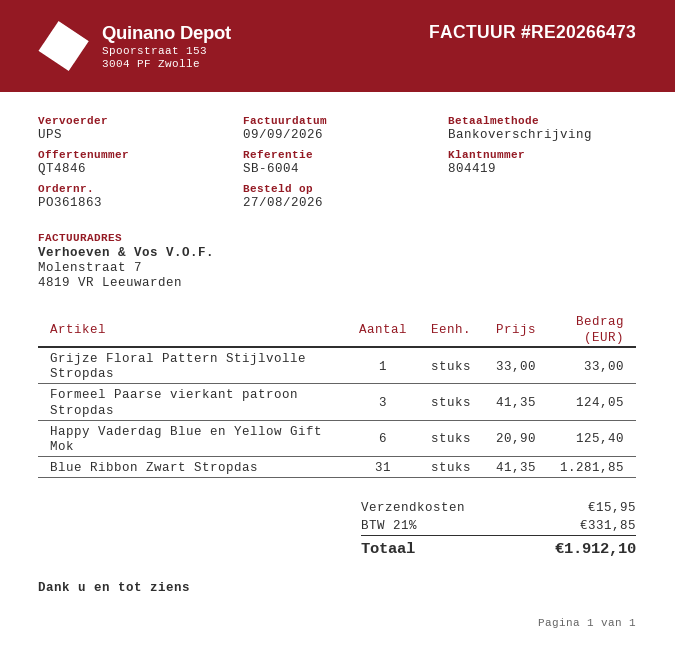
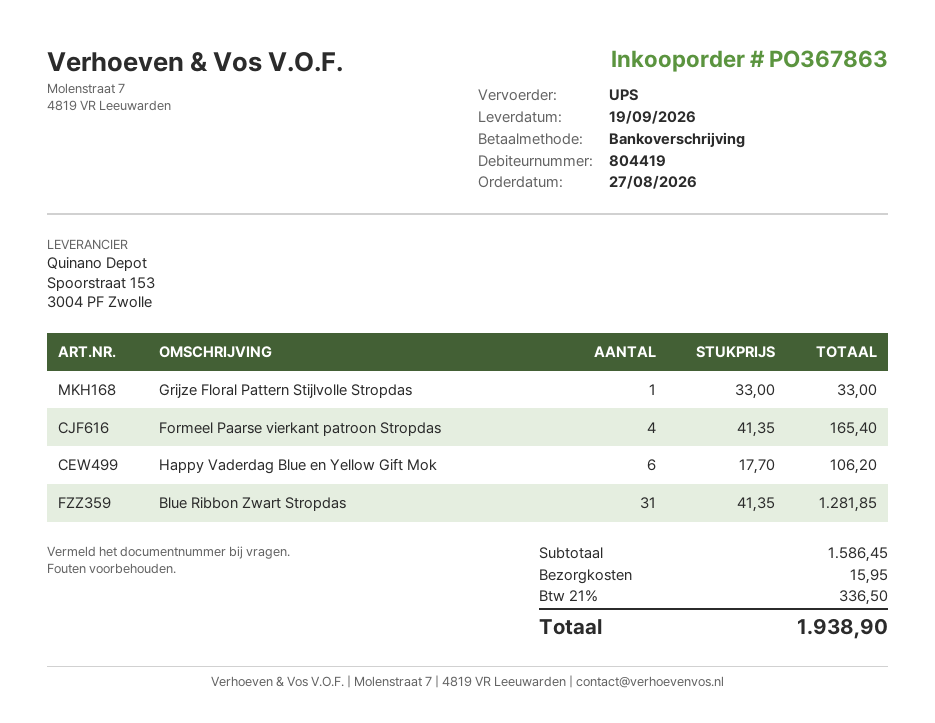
order number: PO361863 -> PO367863
Formeel Paarse vierkant patroon Stropdas: 3 x 41.35 = 124.05 -> 4 x 41.35 = 165.40
Happy Vaderdag Blue en Yellow Gift Mok: 6 x 20.90 = 125.40 -> 6 x 17.70 = 106.20
tax: 21% = 331.85 -> 21% = 336.50
total: 1912.10 -> 1938.90

